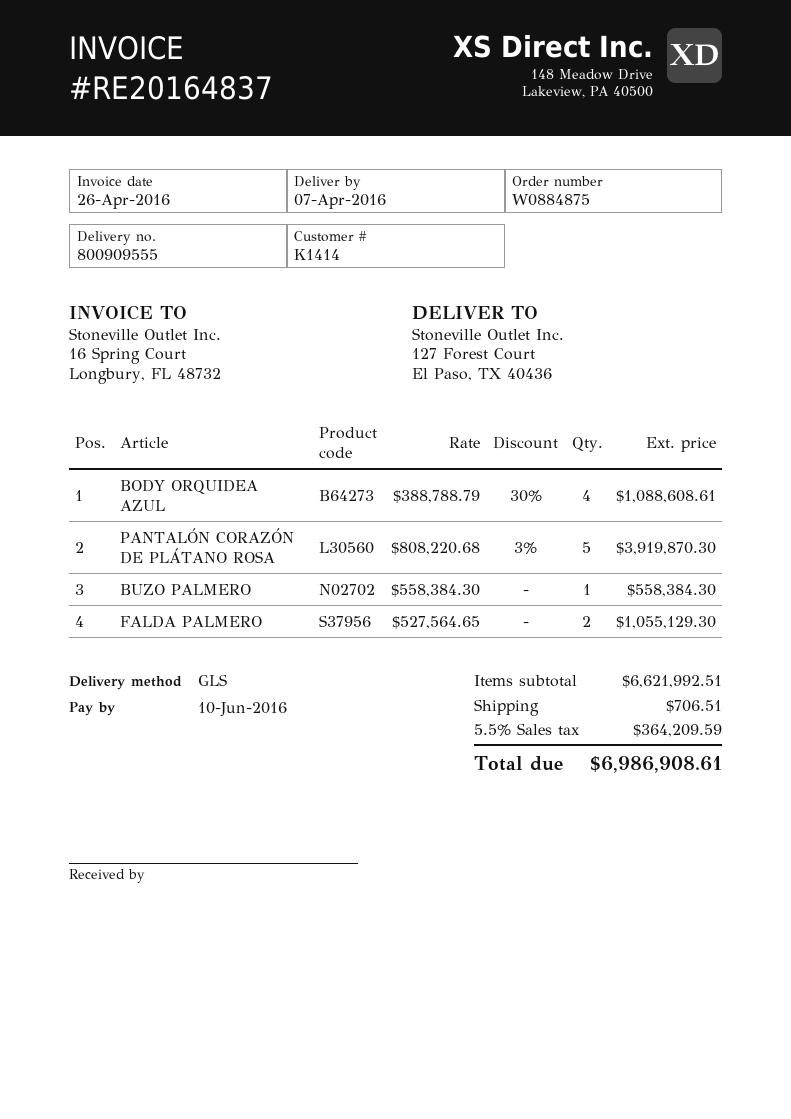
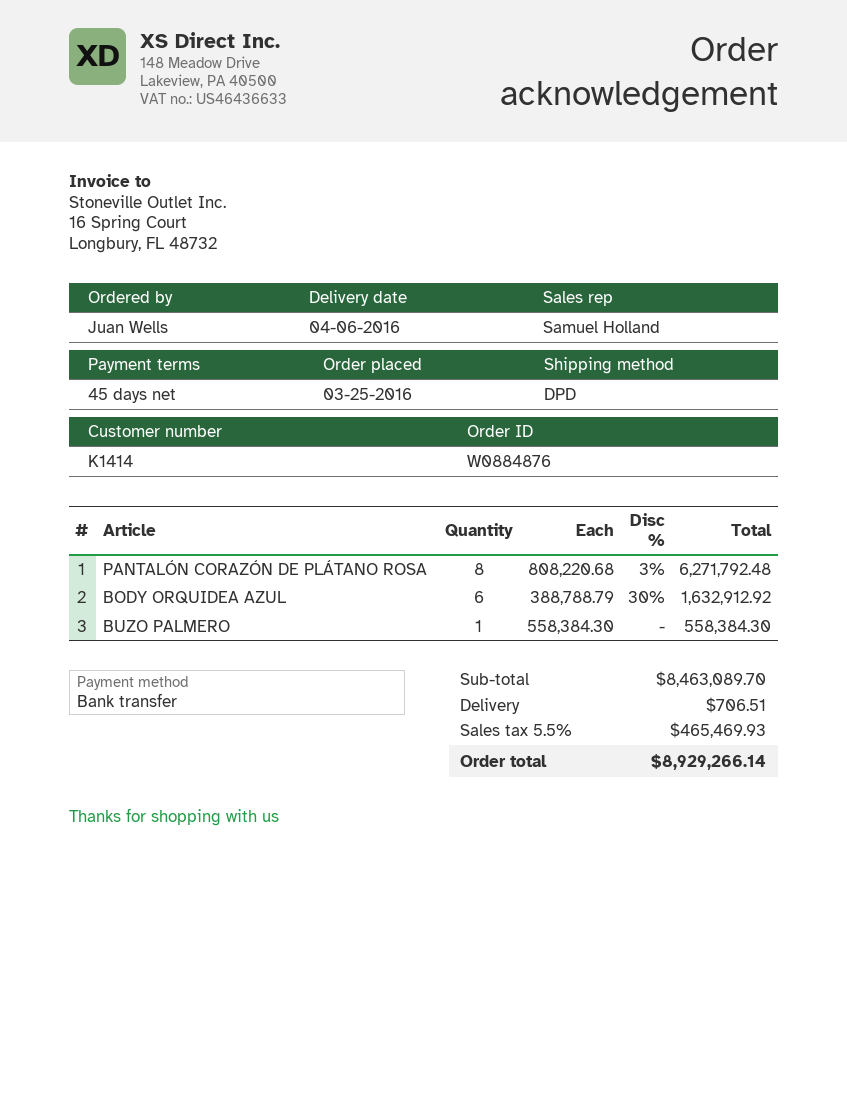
order number: W0884875 -> W0884876
delivery date: 2016-04-07 -> 2016-04-06
shipping method: GLS -> DPD
BODY ORQUIDEA AZUL: 4 x 388788.79 - 30% = 1088608.61 -> 6 x 388788.79 - 30% = 1632912.92
PANTALÓN CORAZÓN DE PLÁTANO ROSA: 5 x 808220.68 - 3% = 3919870.30 -> 8 x 808220.68 - 3% = 6271792.48
FALDA PALMERO: 2 x 527564.65 = 1055129.30 -> none
subtotal: 6621992.51 -> 8463089.70
tax: 5.5% = 364209.59 -> 5.5% = 465469.93
total: 6986908.61 -> 8929266.14

